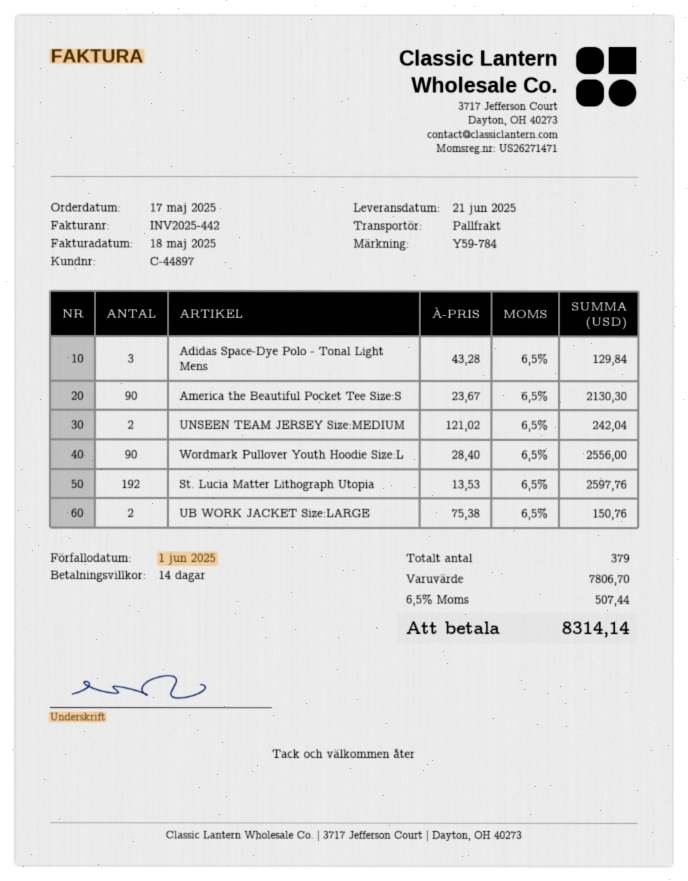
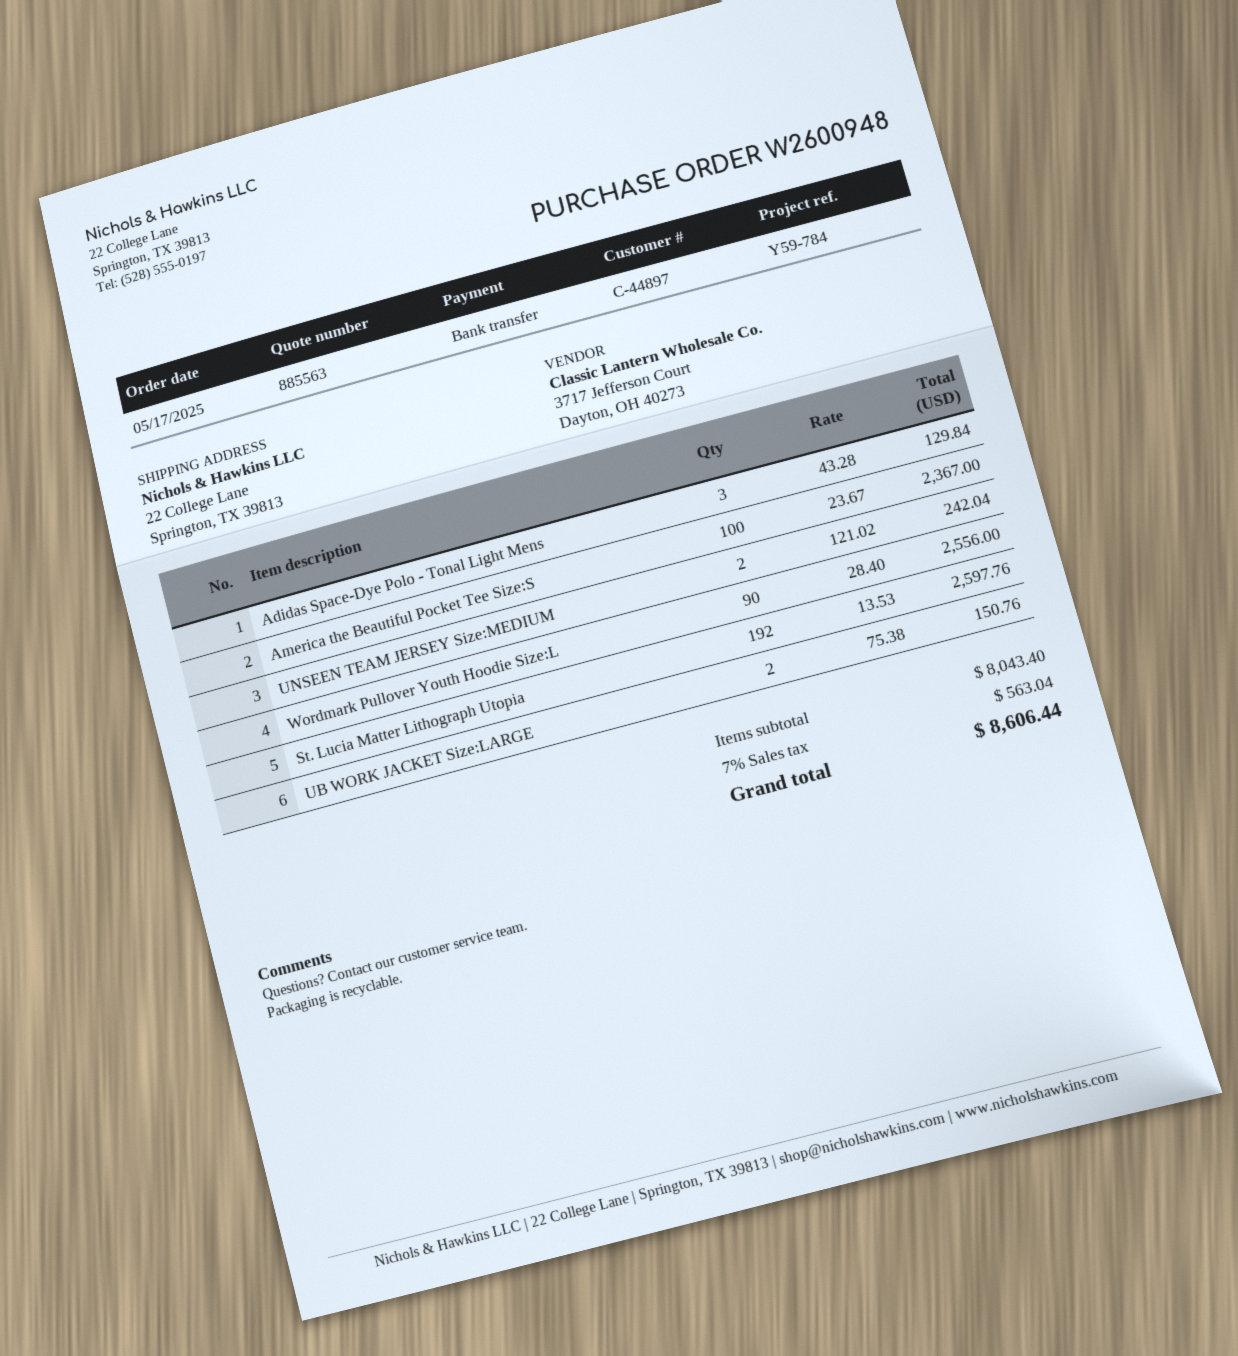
America the Beautiful Pocket Tee Size:S: 90 x 23.67 = 2130.30 -> 100 x 23.67 = 2367.00
subtotal: 7806.70 -> 8043.40
tax: 6.5% = 507.44 -> 7% = 563.04
total: 8314.14 -> 8606.44

